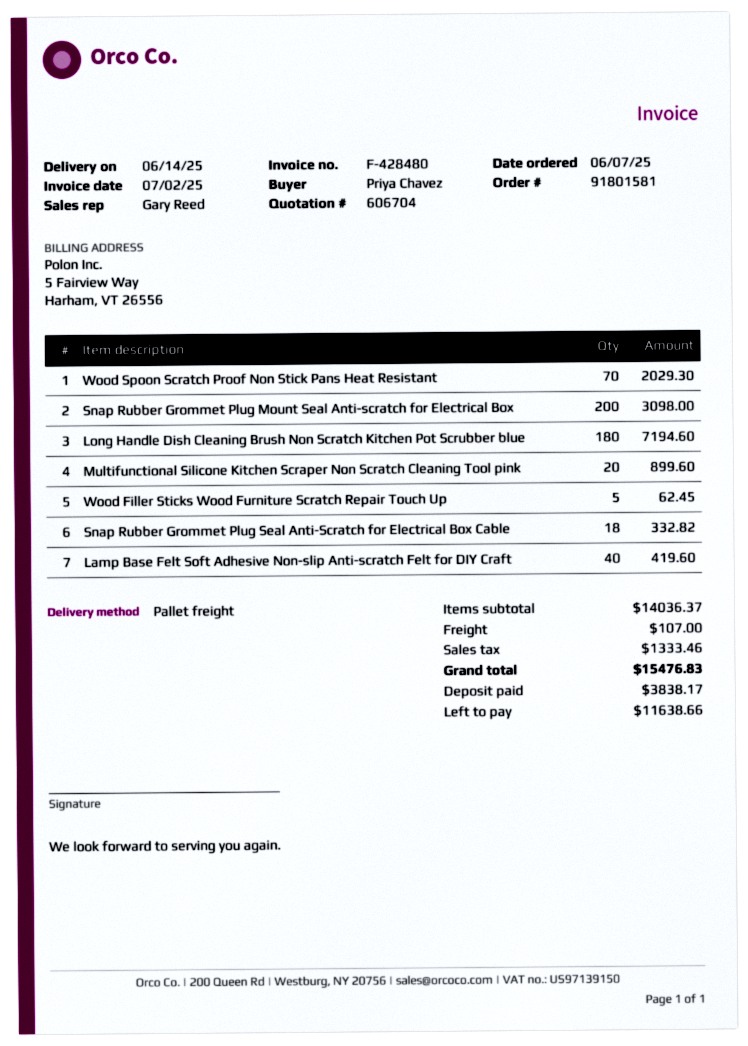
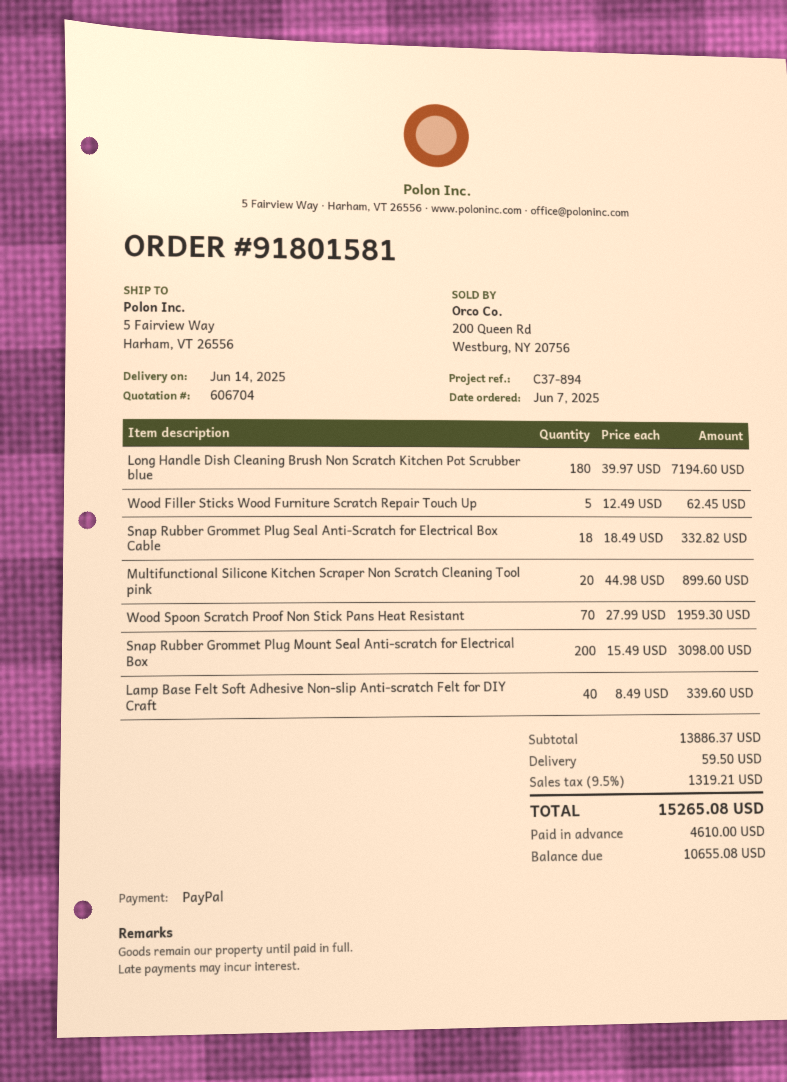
Wood Spoon Scratch Proof Non Stick Pans Heat Resistant: 70 for 2029.30 -> 70 for 1959.30
Lamp Base Felt Soft Adhesive Non-slip Anti-scratch Felt for DIY Craft: 40 for 419.60 -> 40 for 339.60
subtotal: 14036.37 -> 13886.37
shipping: 107.00 -> 59.50
tax: 1333.46 -> 1319.21
total: 15476.83 -> 15265.08
deposit: 3838.17 -> 4610.00
balance: 11638.66 -> 10655.08

